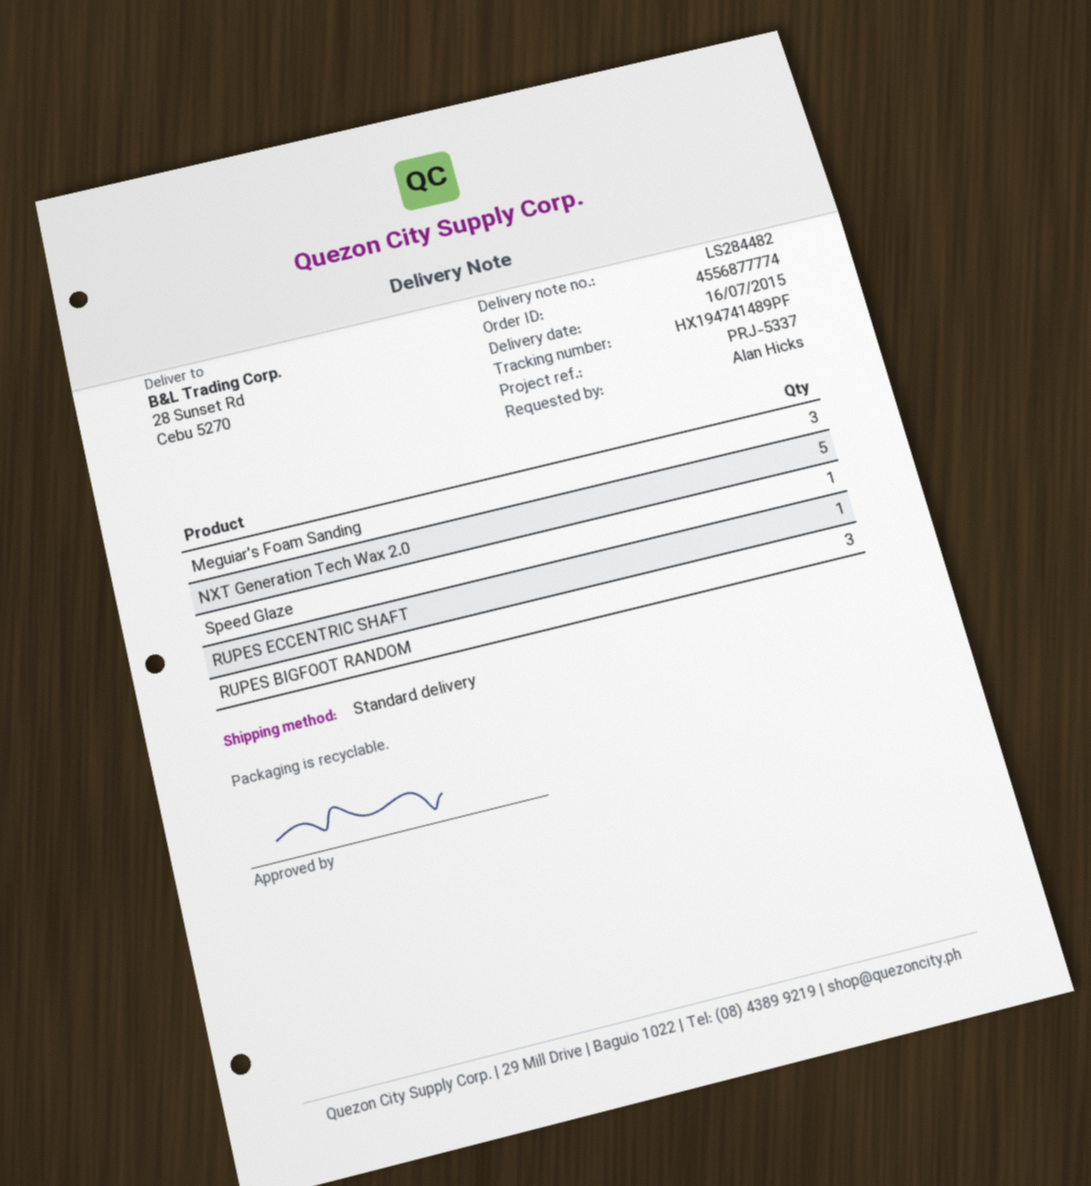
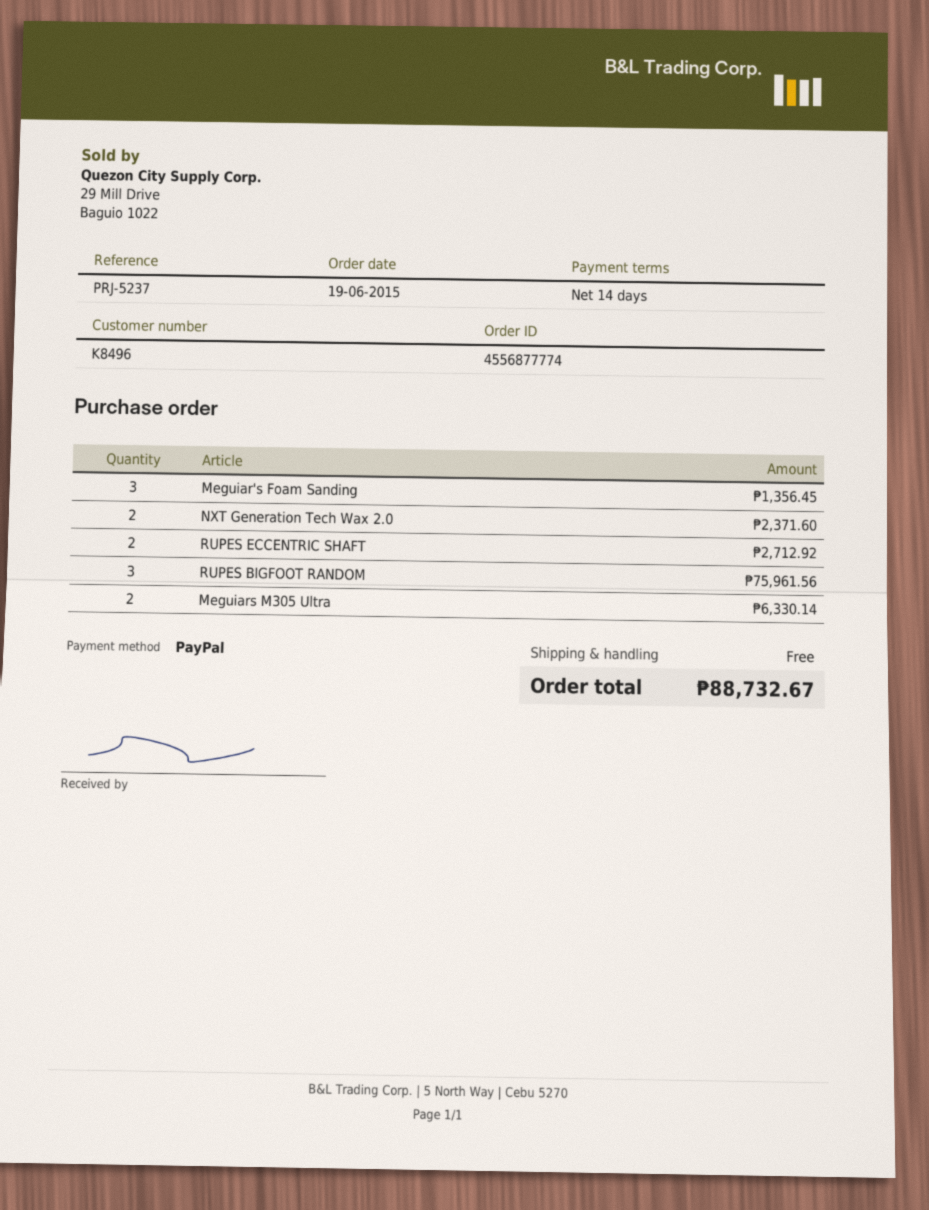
reference: PRJ-5337 -> PRJ-5237
NXT Generation Tech Wax 2.0: 5 -> 2
Speed Glaze: 1 -> none
RUPES ECCENTRIC SHAFT: 1 -> 2
Meguiars M305 Ultra: none -> 2

